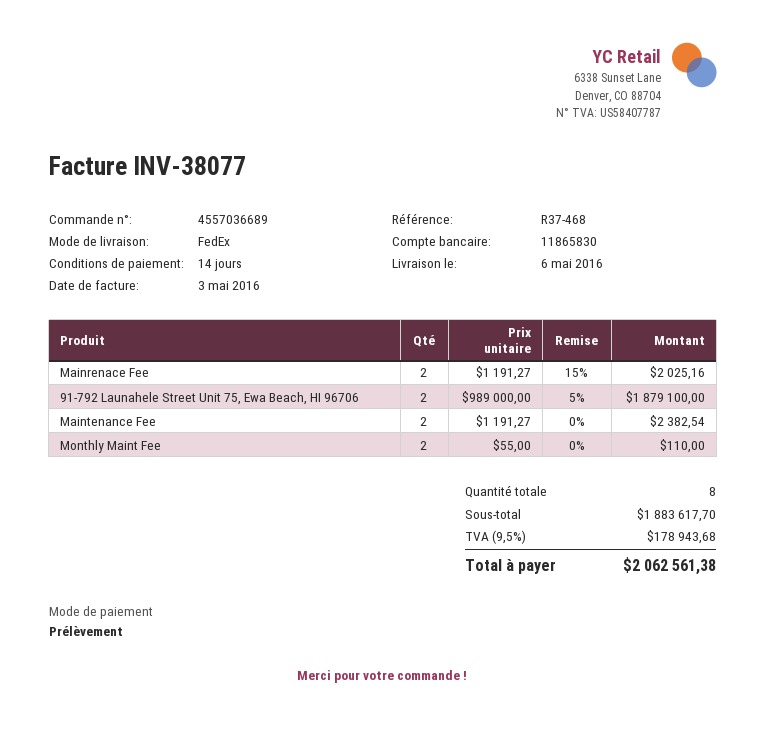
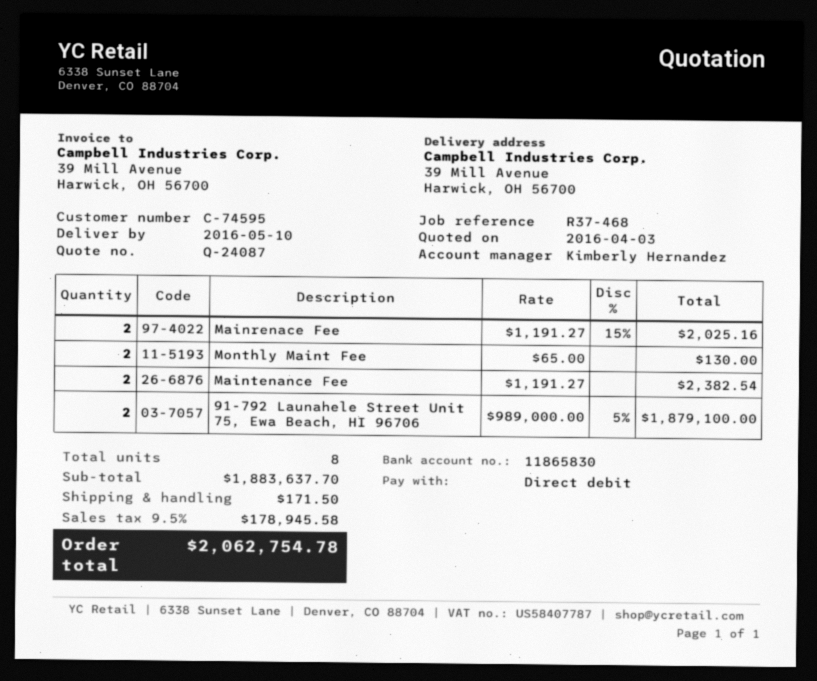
delivery date: 2016-05-06 -> 2016-05-10
Monthly Maint Fee: 2 x 55.00 = 110.00 -> 2 x 65.00 = 130.00
subtotal: 1883617.70 -> 1883637.70
shipping: none -> 171.50
tax: 9.5% = 178943.68 -> 9.5% = 178945.58
total: 2062561.38 -> 2062754.78

